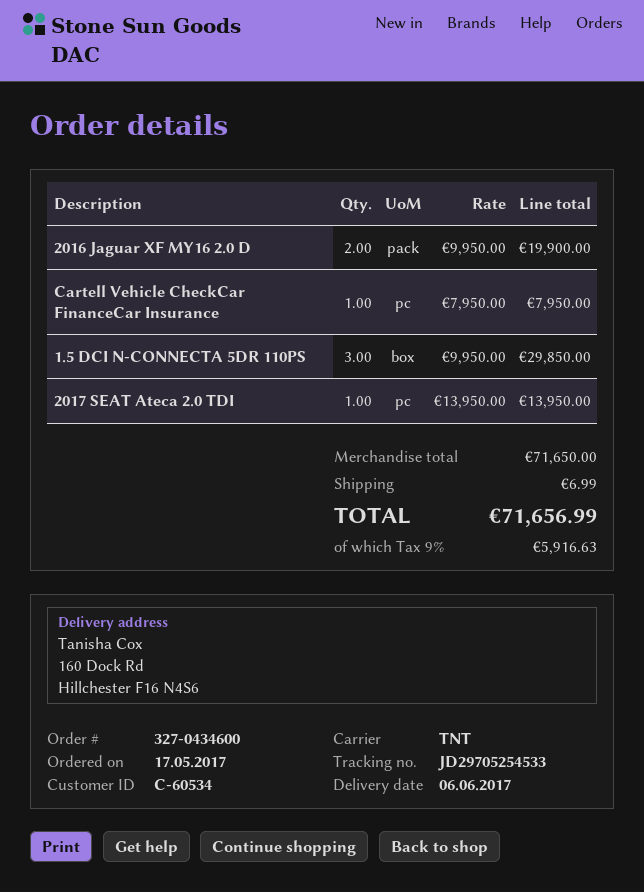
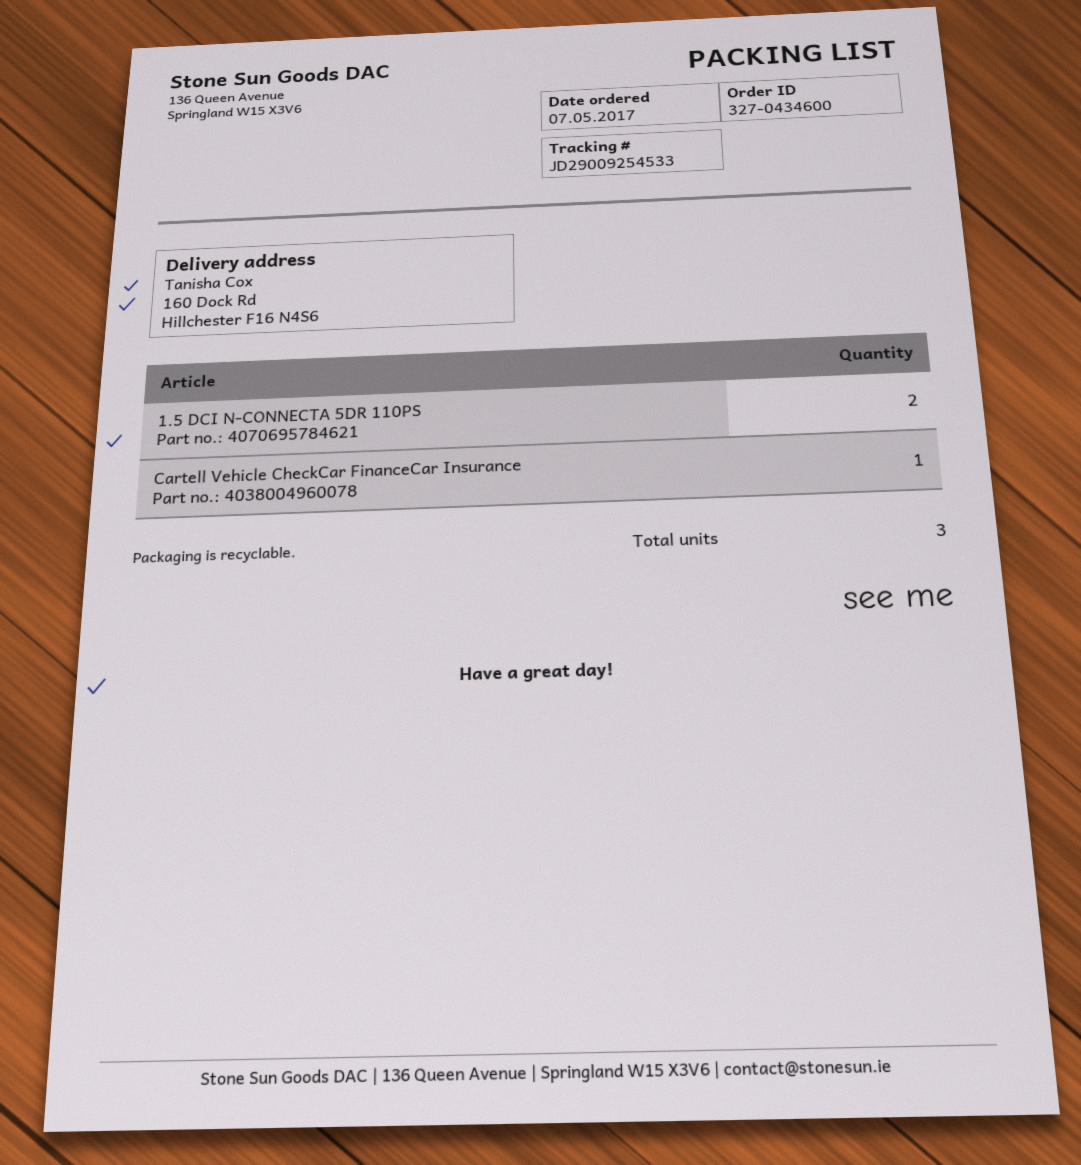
order date: 2017-05-17 -> 2017-05-07
tracking number: JD29705254533 -> JD29009254533
2016 Jaguar XF MY16 2.0 D: 2 -> none
1.5 DCI N-CONNECTA 5DR 110PS: 3 -> 2
2017 SEAT Ateca 2.0 TDI: 1 -> none

